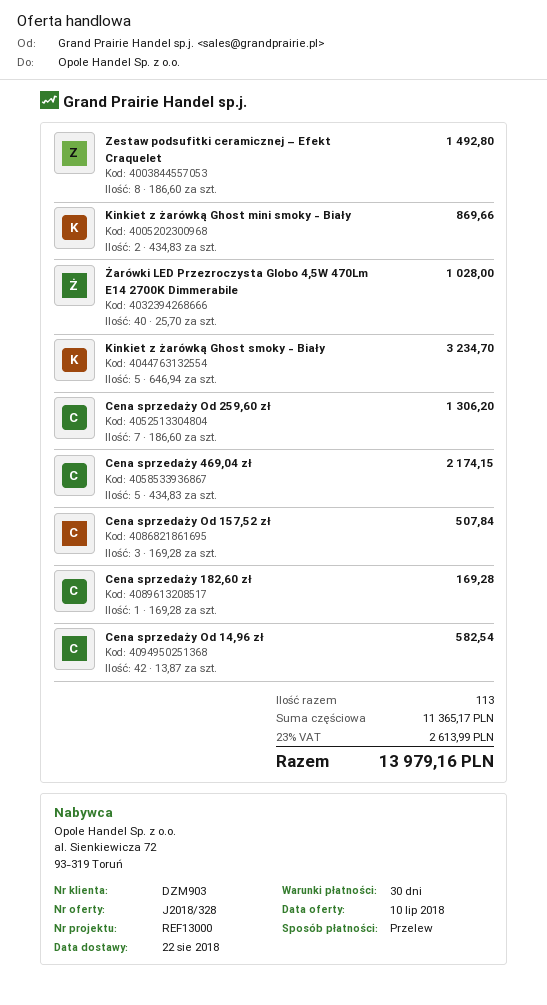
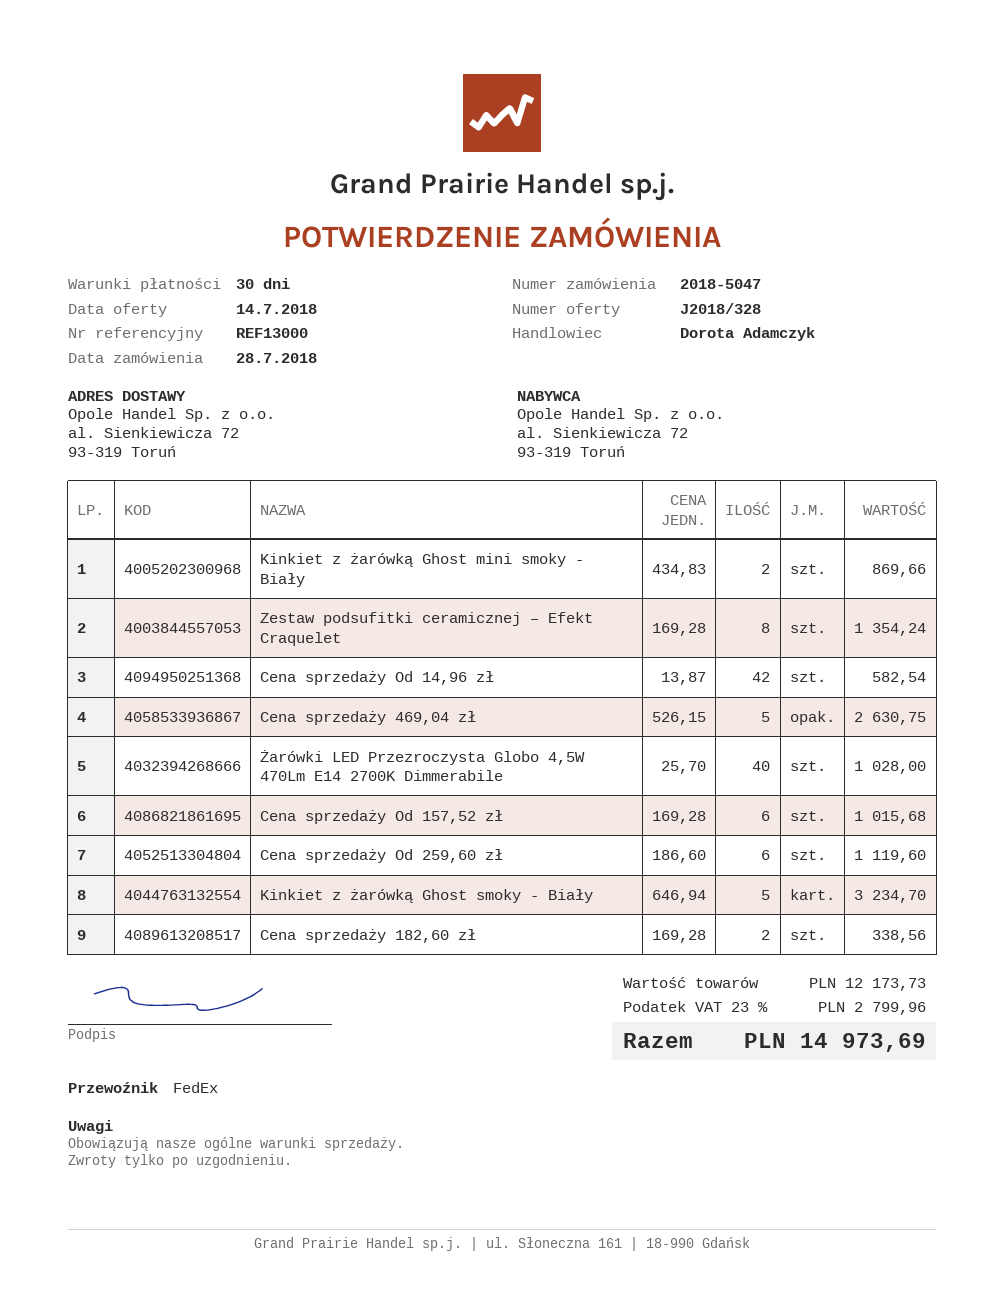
quote date: 2018-07-10 -> 2018-07-14
Zestaw podsufitki ceramicznej – Efekt Craquelet: 8 x 186.60 = 1492.80 -> 8 x 169.28 = 1354.24
Cena sprzedaży Od 259,60 zł: 7 x 186.60 = 1306.20 -> 6 x 186.60 = 1119.60
Cena sprzedaży 469,04 zł: 5 x 434.83 = 2174.15 -> 5 x 526.15 = 2630.75
Cena sprzedaży Od 157,52 zł: 3 x 169.28 = 507.84 -> 6 x 169.28 = 1015.68
Cena sprzedaży 182,60 zł: 1 x 169.28 = 169.28 -> 2 x 169.28 = 338.56
subtotal: 11365.17 -> 12173.73
tax: 23% = 2613.99 -> 23% = 2799.96
total: 13979.16 -> 14973.69

